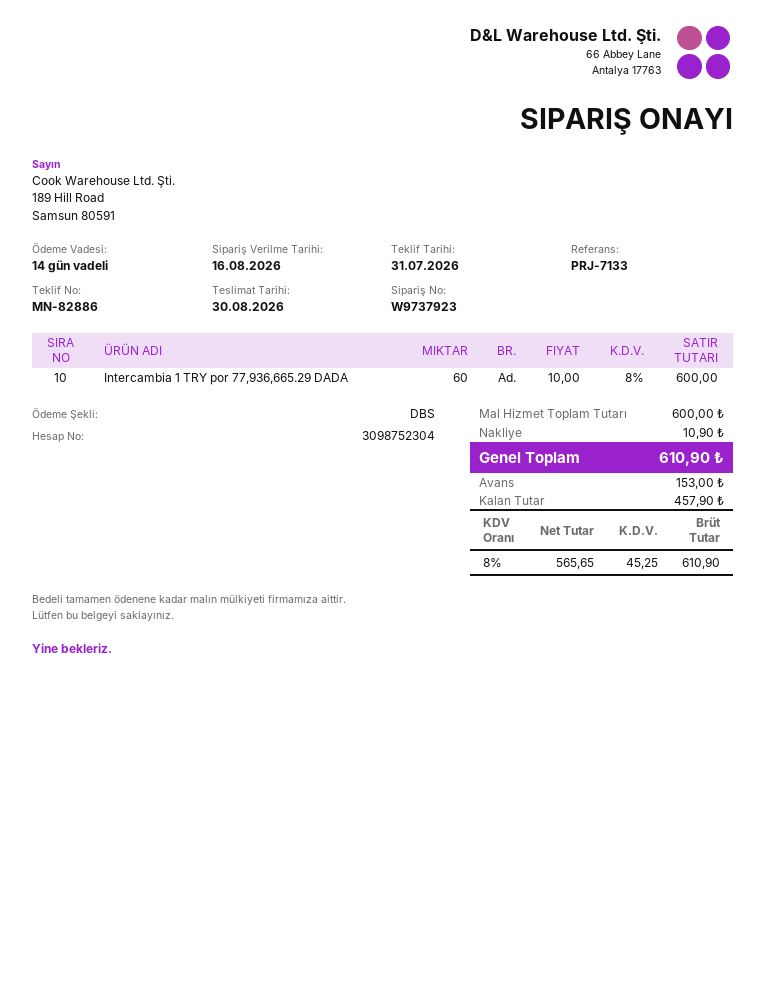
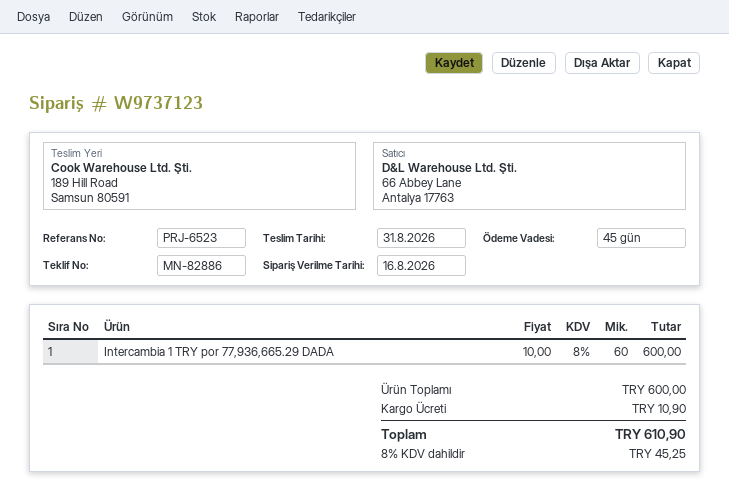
order number: W9737923 -> W9737123
delivery date: 2026-08-30 -> 2026-08-31
payment terms: 14 days -> 45 days
reference: PRJ-7133 -> PRJ-6523

